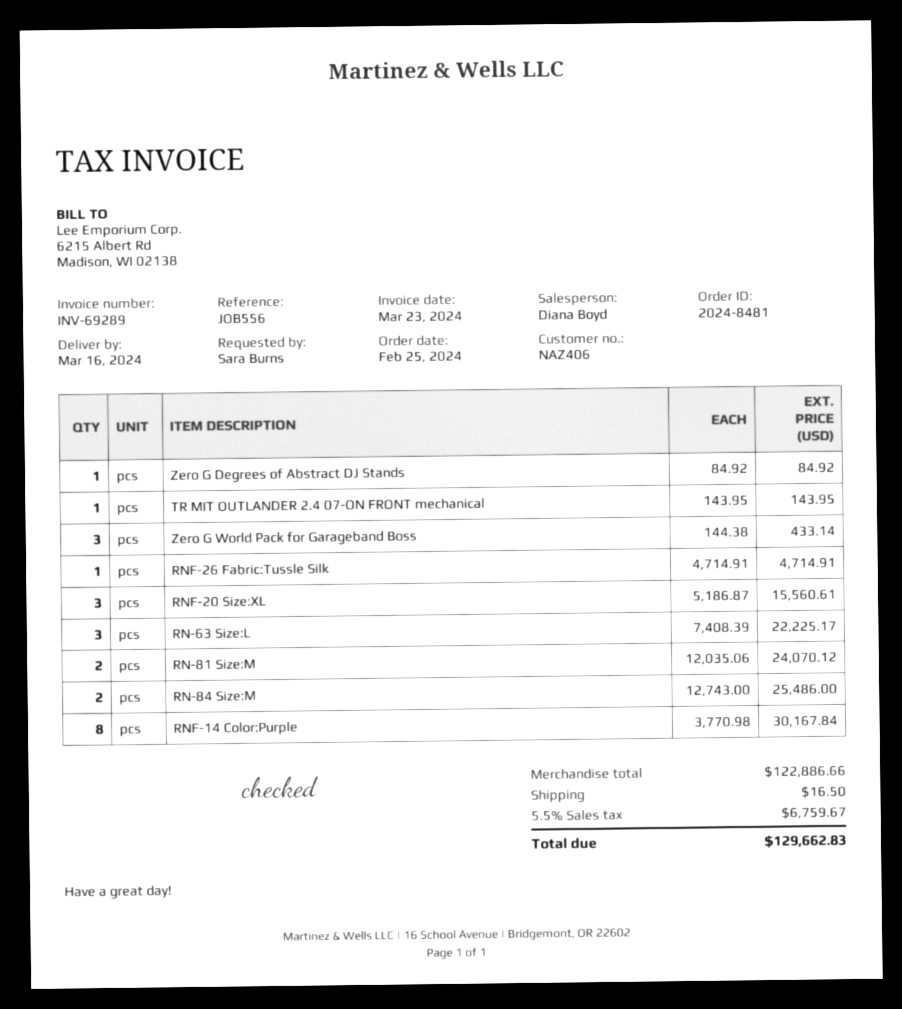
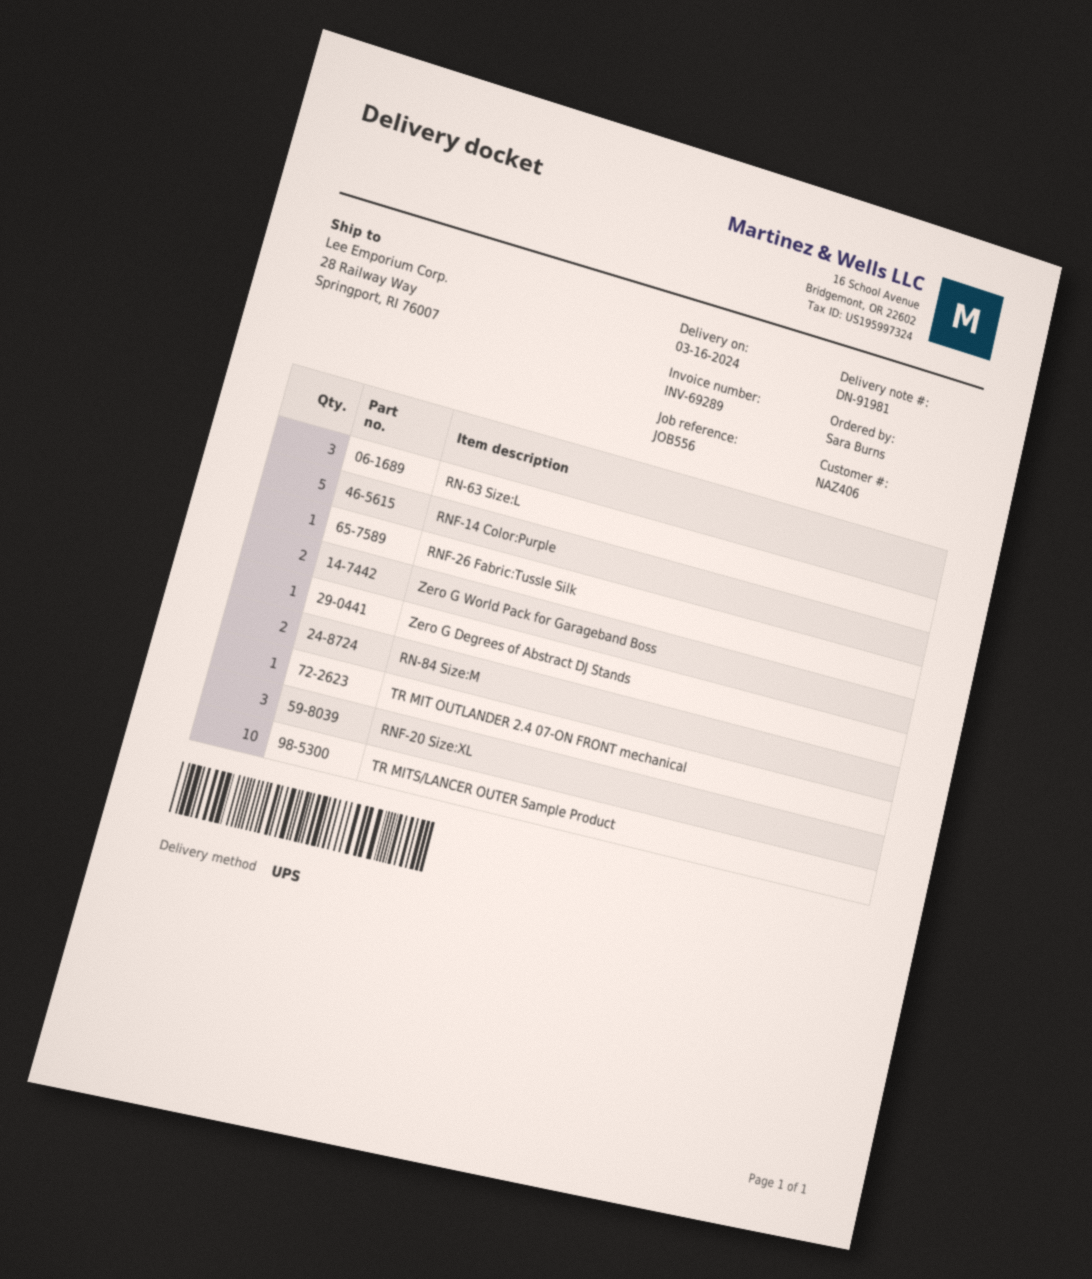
Zero G World Pack for Garageband Boss: 3 -> 2
RN-81 Size:M: 2 -> none
RNF-14 Color:Purple: 8 -> 5
TR MITS/LANCER OUTER Sample Product: none -> 10

